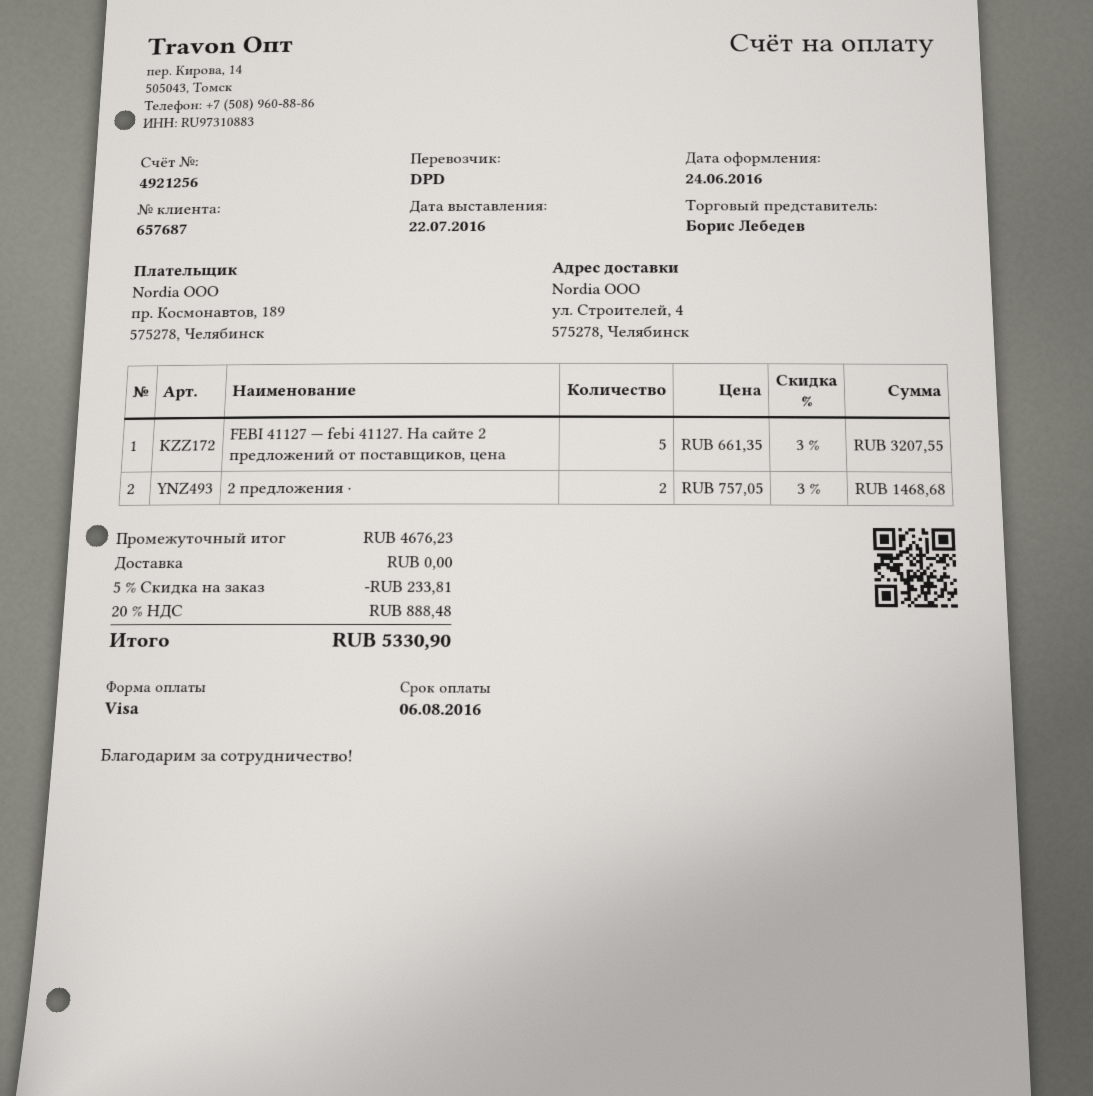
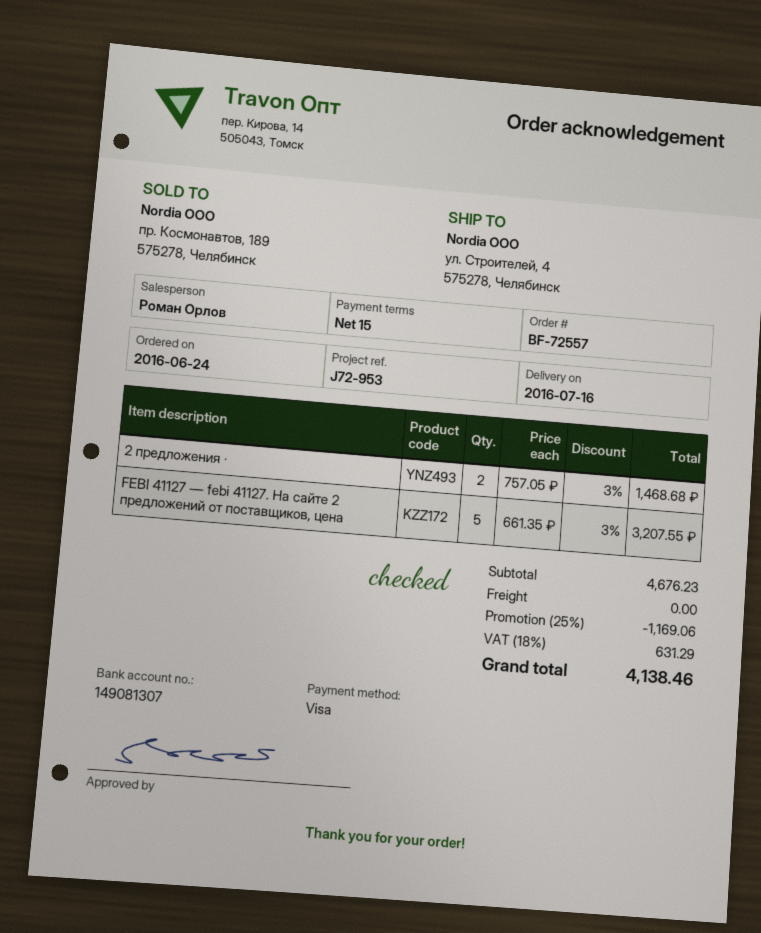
sales rep: Борис Лебедев -> Роман Орлов
discount: 5% = 233.81 -> 25% = 1169.06
tax: 20% = 888.48 -> 18% = 631.29
total: 5330.90 -> 4138.46

